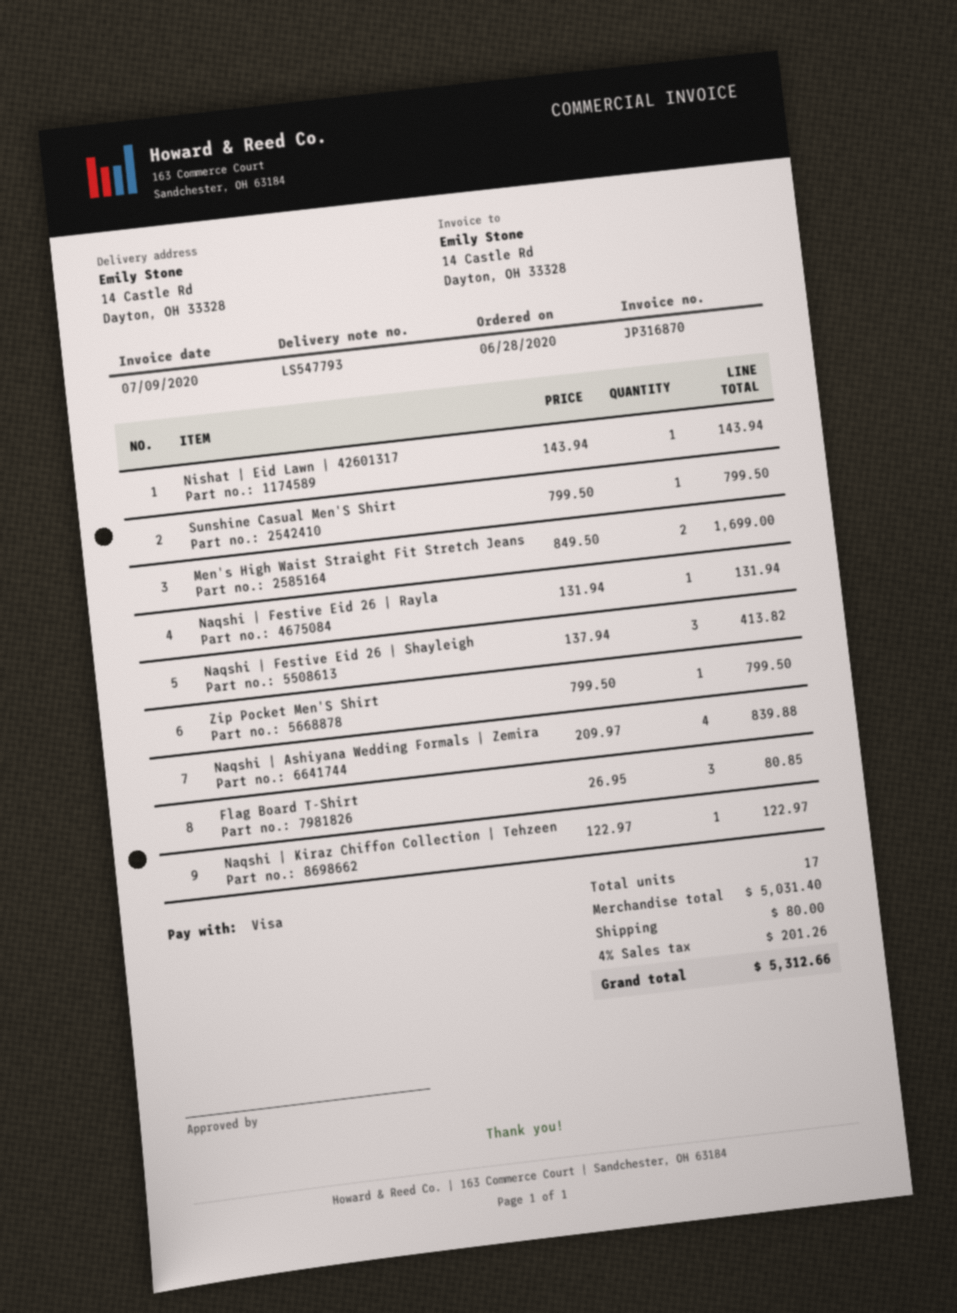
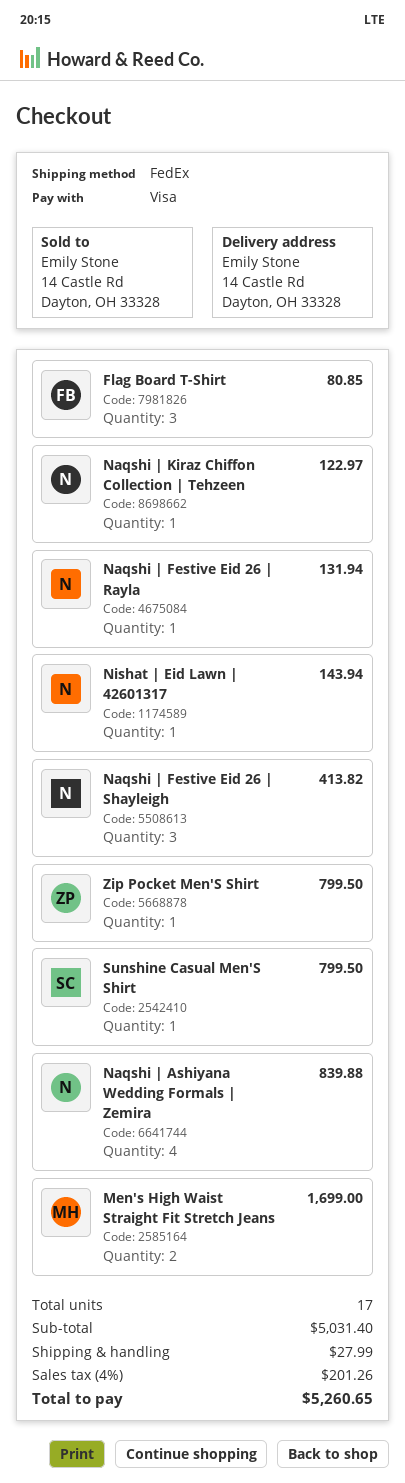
shipping: 80.00 -> 27.99
total: 5312.66 -> 5260.65

